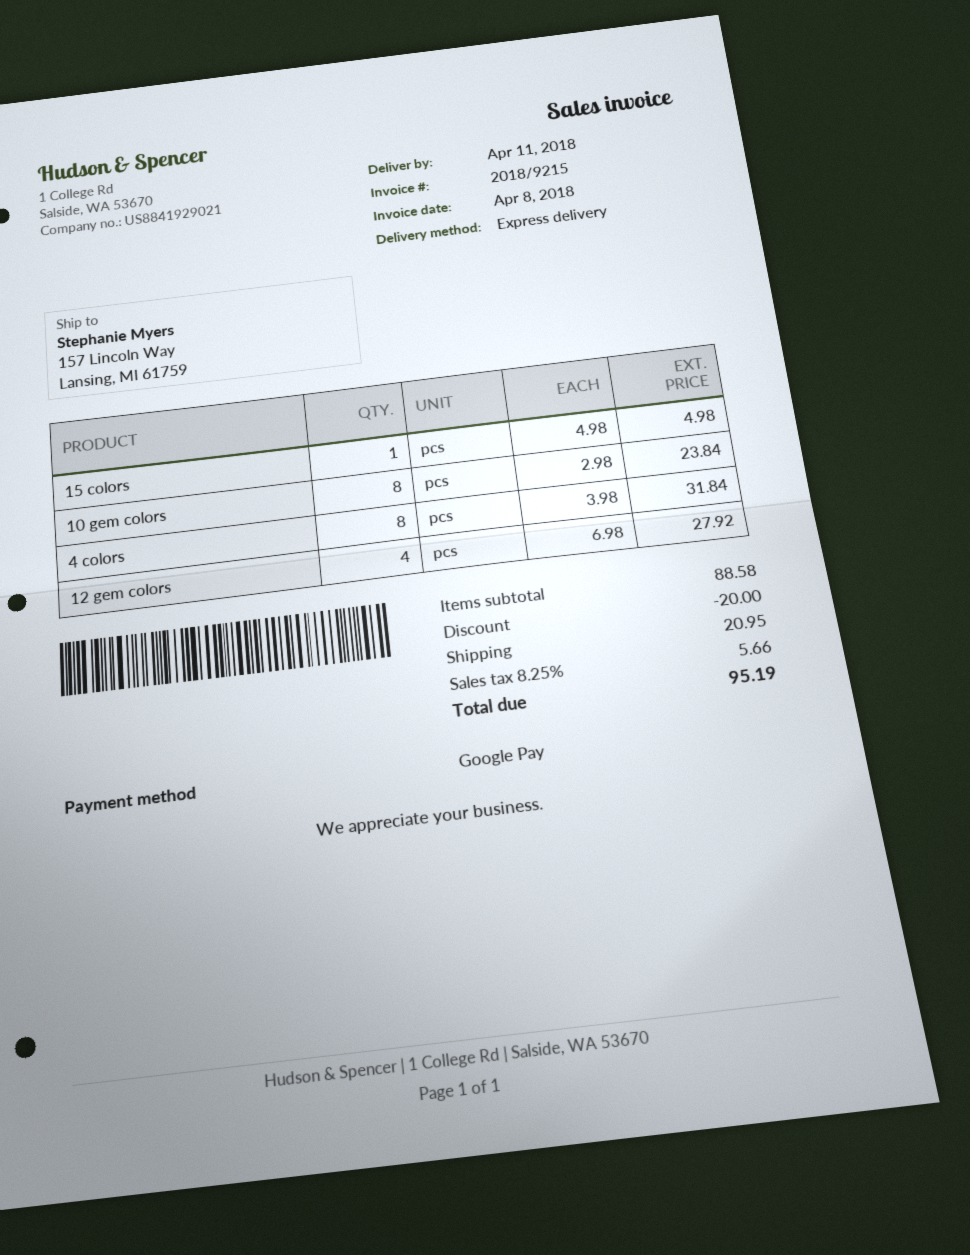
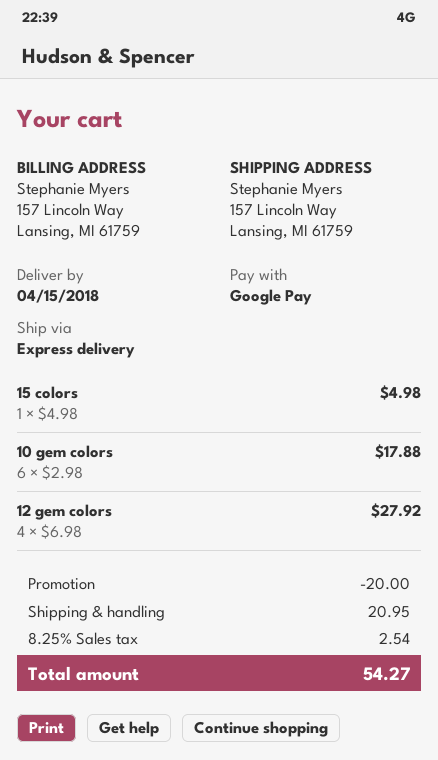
delivery date: 2018-04-11 -> 2018-04-15
10 gem colors: 8 x 2.98 = 23.84 -> 6 x 2.98 = 17.88
4 colors: 8 x 3.98 = 31.84 -> none
tax: 8.25% = 5.66 -> 8.25% = 2.54
total: 95.19 -> 54.27

